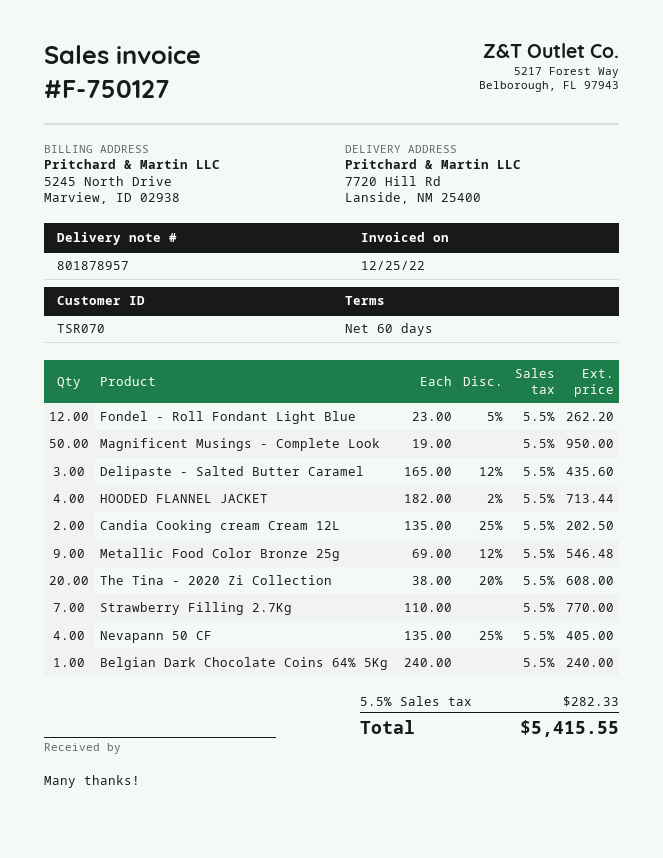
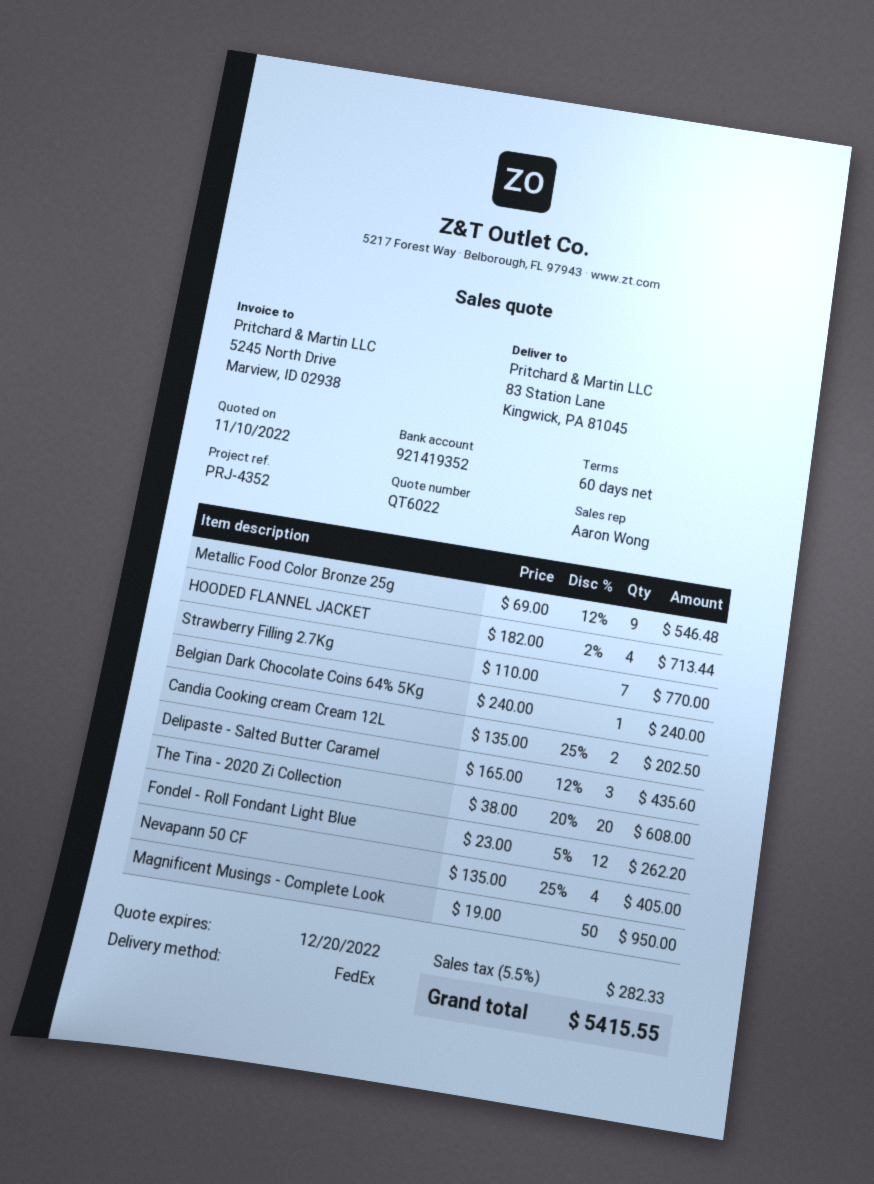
ship to: 7720 Hill Rd, Lanside, NM 25400 -> 83 Station Lane, Kingwick, PA 81045

